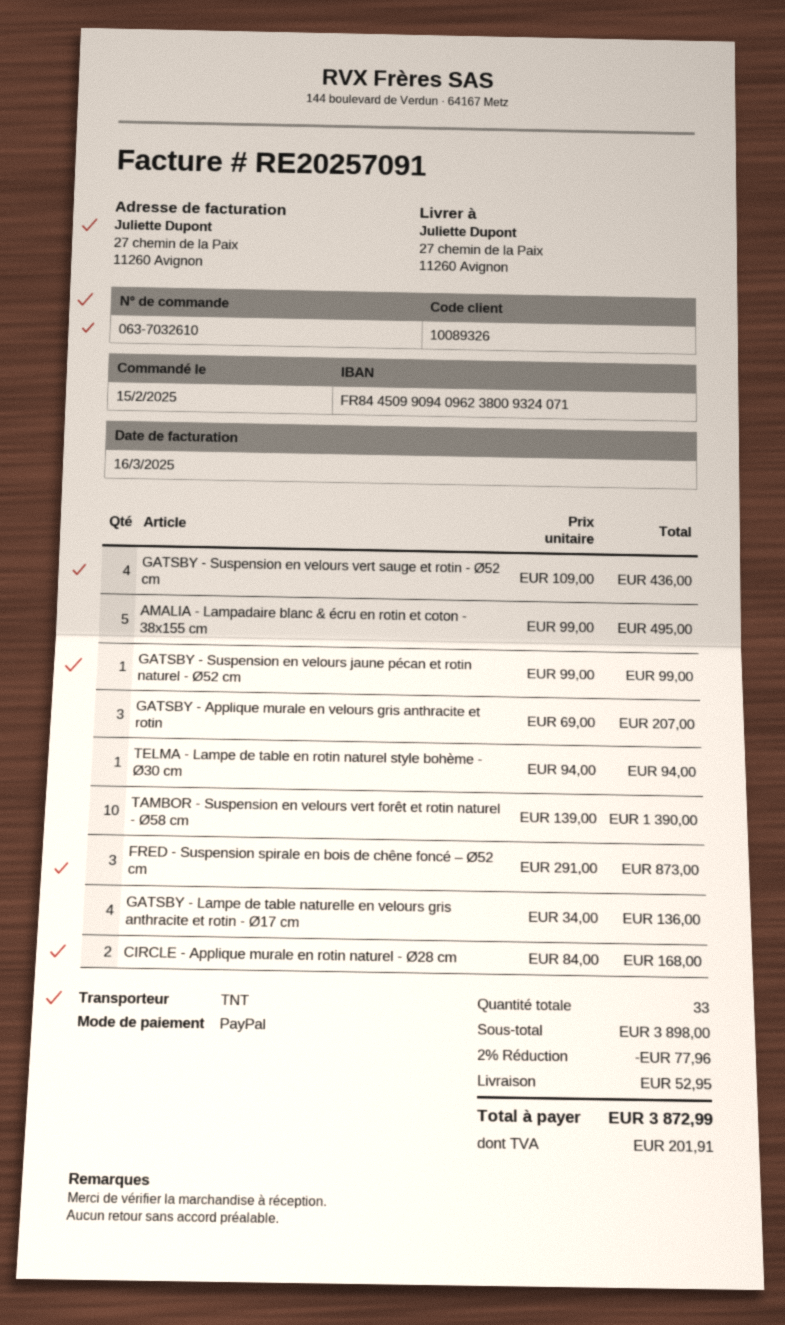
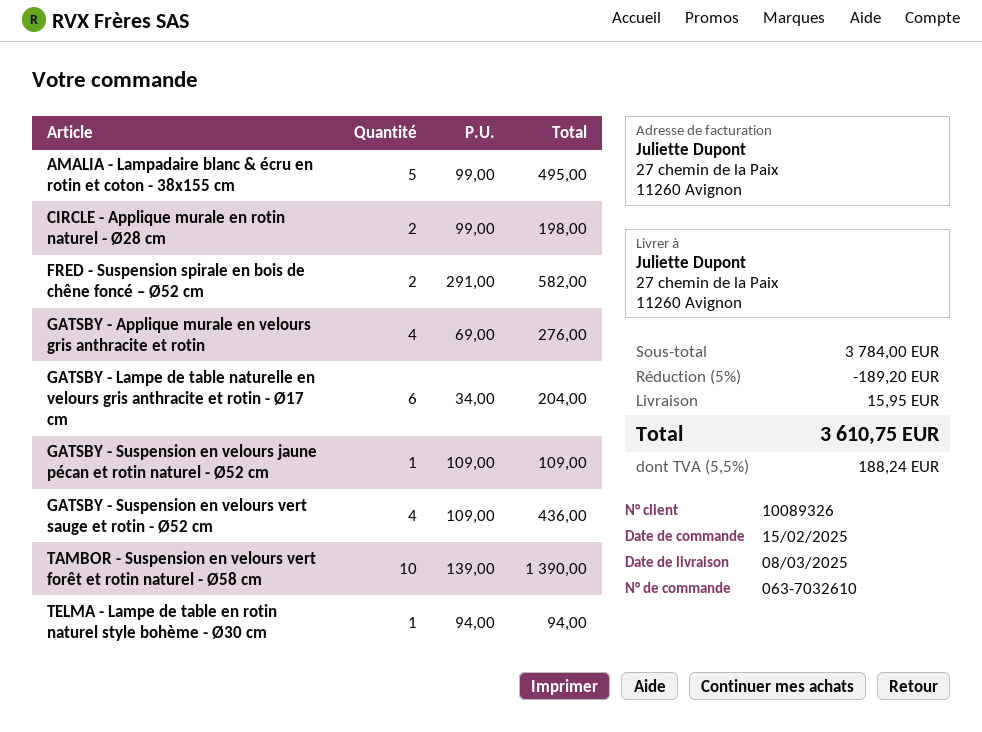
GATSBY - Suspension en velours jaune pécan et rotin naturel - Ø52 cm: 1 x 99.00 = 99.00 -> 1 x 109.00 = 109.00
GATSBY - Applique murale en velours gris anthracite et rotin: 3 x 69.00 = 207.00 -> 4 x 69.00 = 276.00
FRED - Suspension spirale en bois de chêne foncé – Ø52 cm: 3 x 291.00 = 873.00 -> 2 x 291.00 = 582.00
GATSBY - Lampe de table naturelle en velours gris anthracite et rotin - Ø17 cm: 4 x 34.00 = 136.00 -> 6 x 34.00 = 204.00
CIRCLE - Applique murale en rotin naturel - Ø28 cm: 2 x 84.00 = 168.00 -> 2 x 99.00 = 198.00
subtotal: 3898.00 -> 3784.00
discount: 2% = 77.96 -> 5% = 189.20
shipping: 52.95 -> 15.95
tax: 201.91 -> 188.24
total: 3872.99 -> 3610.75

